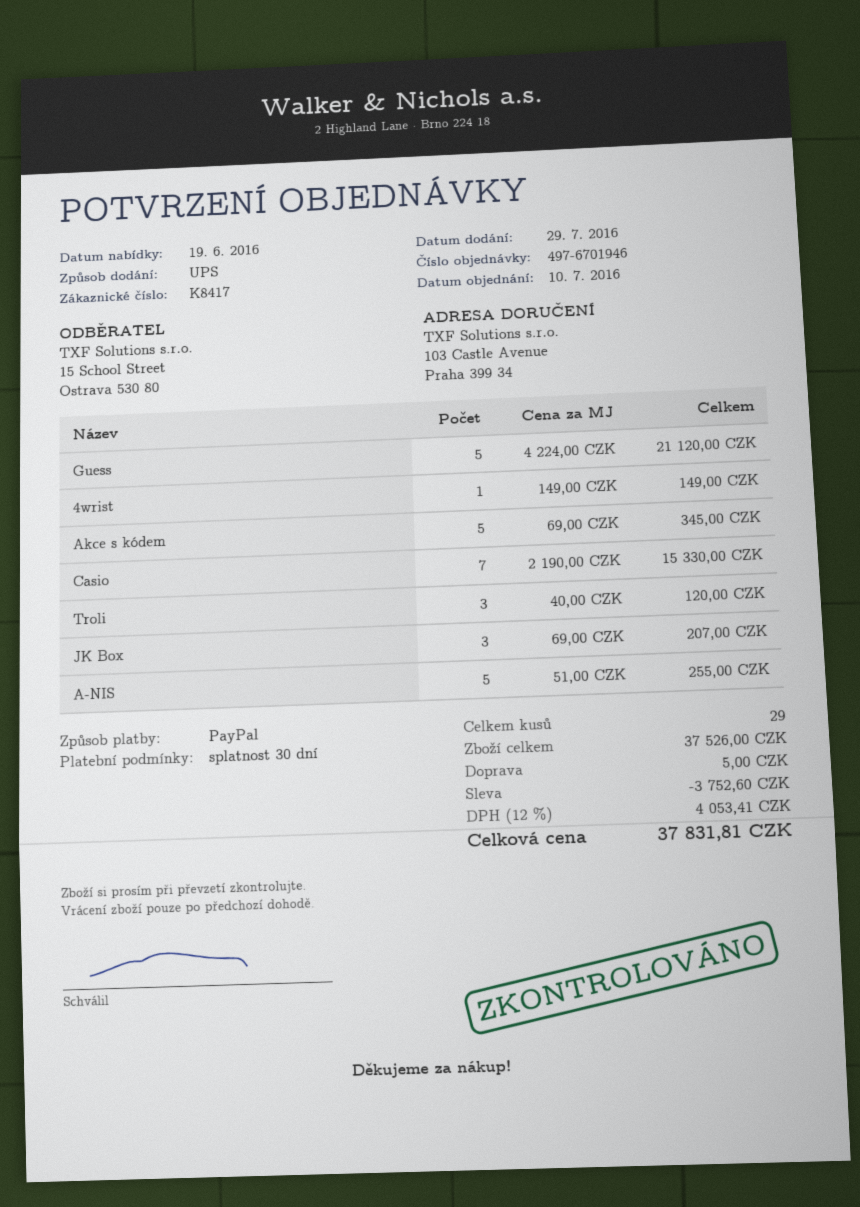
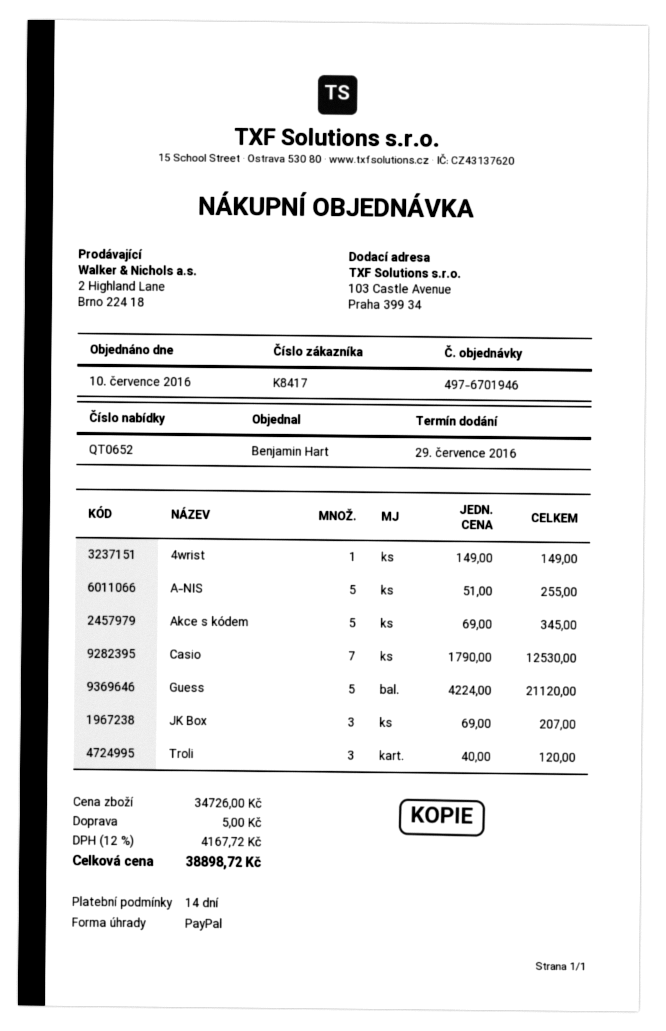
payment terms: 30 days -> 14 days
Casio: 7 x 2190.00 = 15330.00 -> 7 x 1790.00 = 12530.00
subtotal: 37526.00 -> 34726.00
discount: 3752.60 -> none
tax: 12% = 4053.41 -> 12% = 4167.72
total: 37831.81 -> 38898.72

